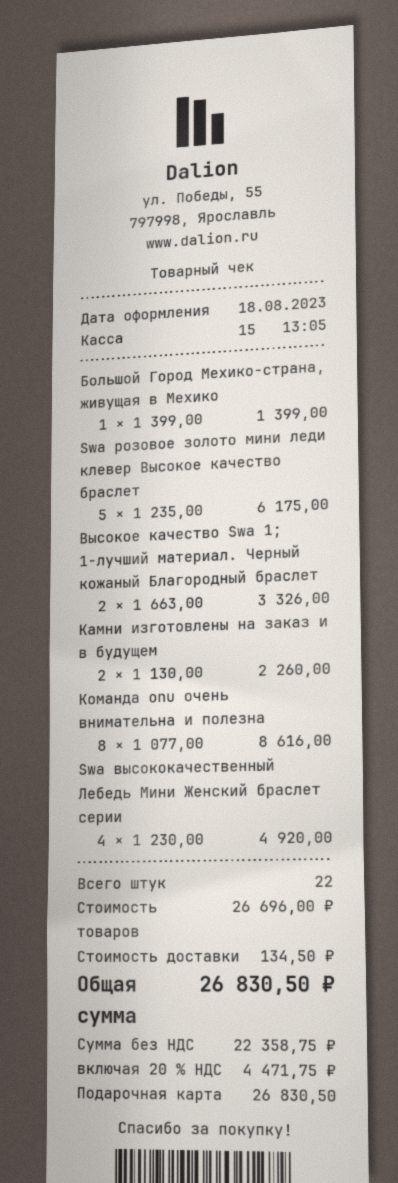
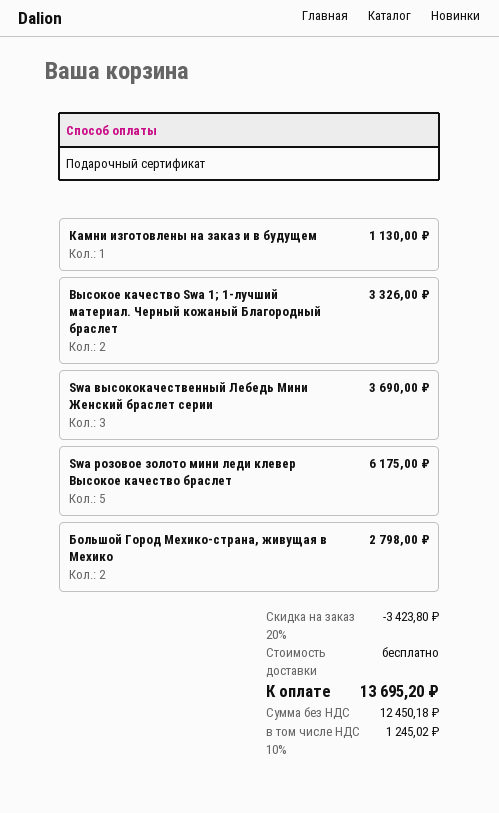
Большой Город Мехико-страна, живущая в Мехико: 1 for 1399.00 -> 2 for 2798.00
Камни изготовлены на заказ и в будущем: 2 for 2260.00 -> 1 for 1130.00
Команда onu очень внимательна и полезна: 8 for 8616.00 -> none
Swa высококачественный Лебедь Мини Женский браслет серии: 4 for 4920.00 -> 3 for 3690.00
discount: none -> 20% = 3423.80
shipping: 134.50 -> 0.00
net: 22358.75 -> 12450.18
tax: 20% = 4471.75 -> 10% = 1245.02
total: 26830.50 -> 13695.20

